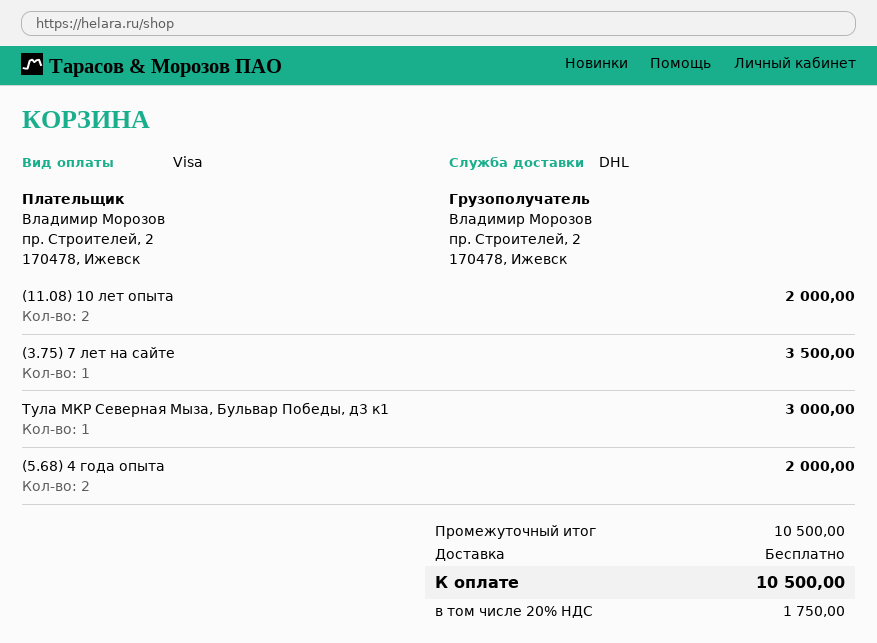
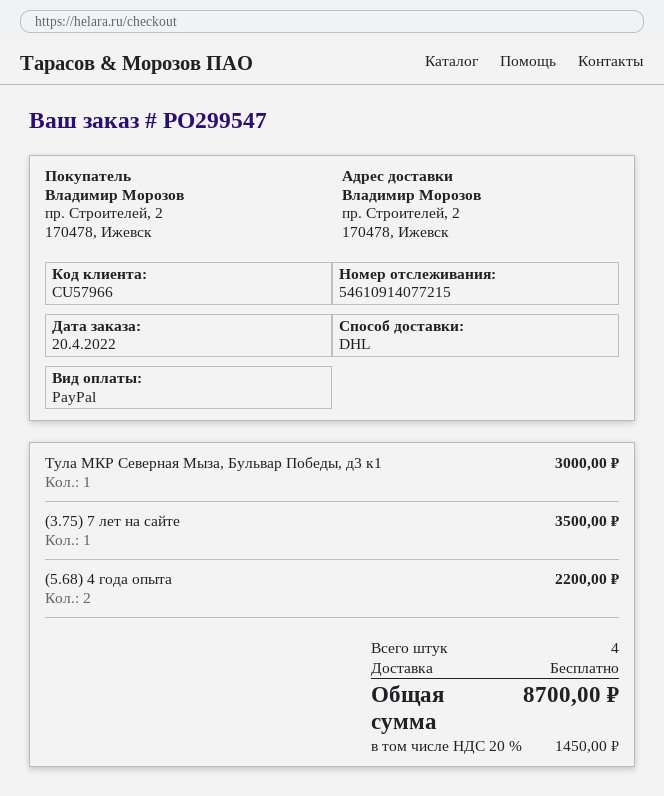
payment method: Visa -> PayPal
(11.08) 10 лет опыта: 2 for 2000.00 -> none
(5.68) 4 года опыта: 2 for 2000.00 -> 2 for 2200.00
tax: 20% = 1750.00 -> 20% = 1450.00
total: 10500.00 -> 8700.00

